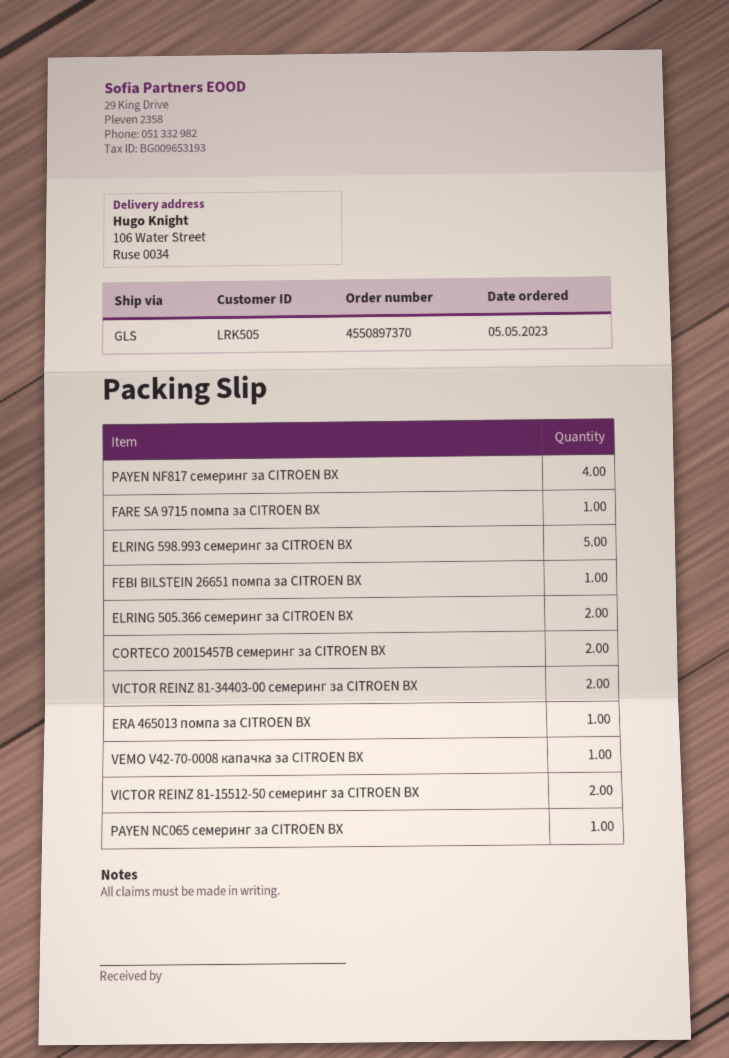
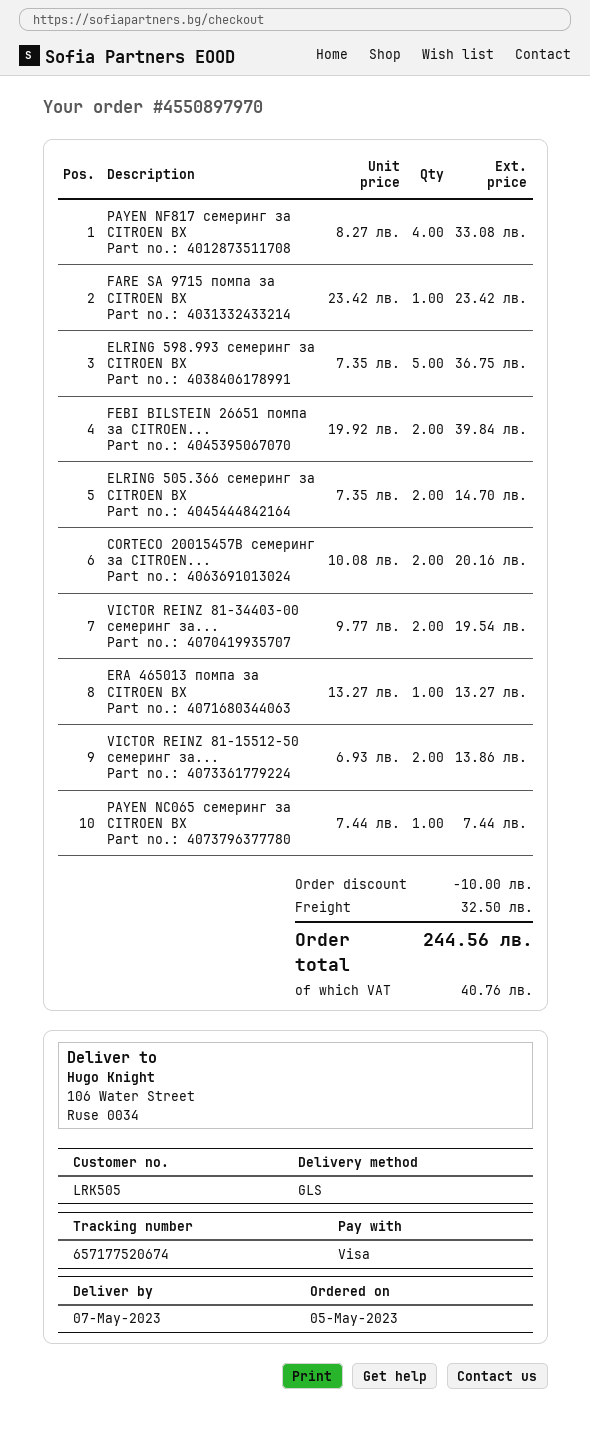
order number: 4550897370 -> 4550897970
FEBI BILSTEIN 26651 помпа за CITROEN BX: 1 -> 2
VEMO V42-70-0008 капачка за CITROEN BX: 1 -> none

